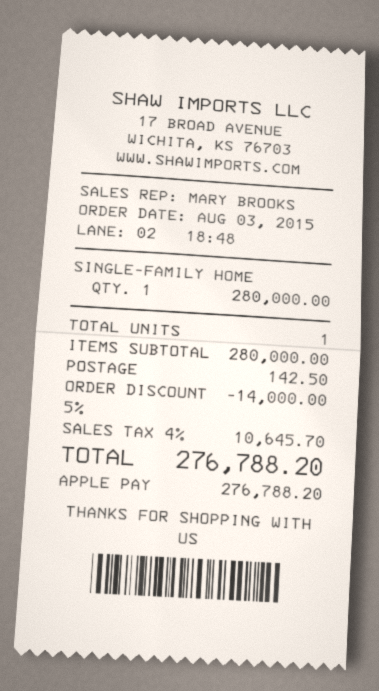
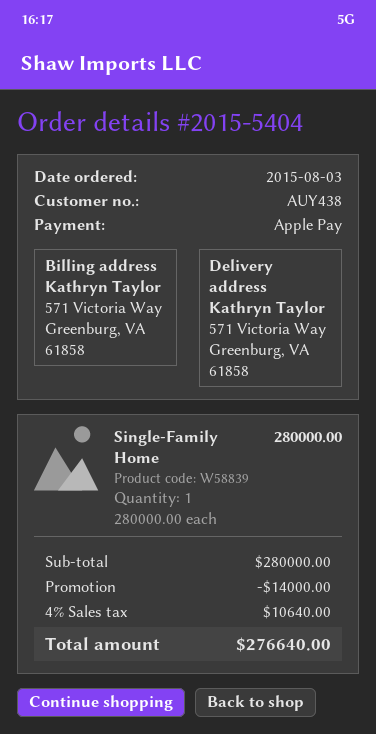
shipping: 142.50 -> none
tax: 4% = 10645.70 -> 4% = 10640.00
total: 276788.20 -> 276640.00

